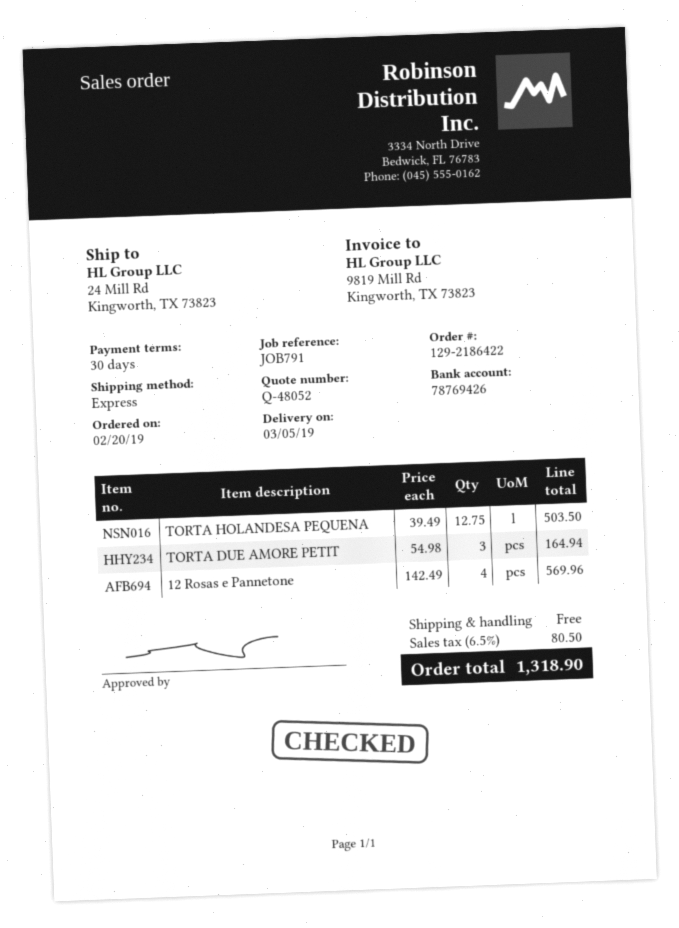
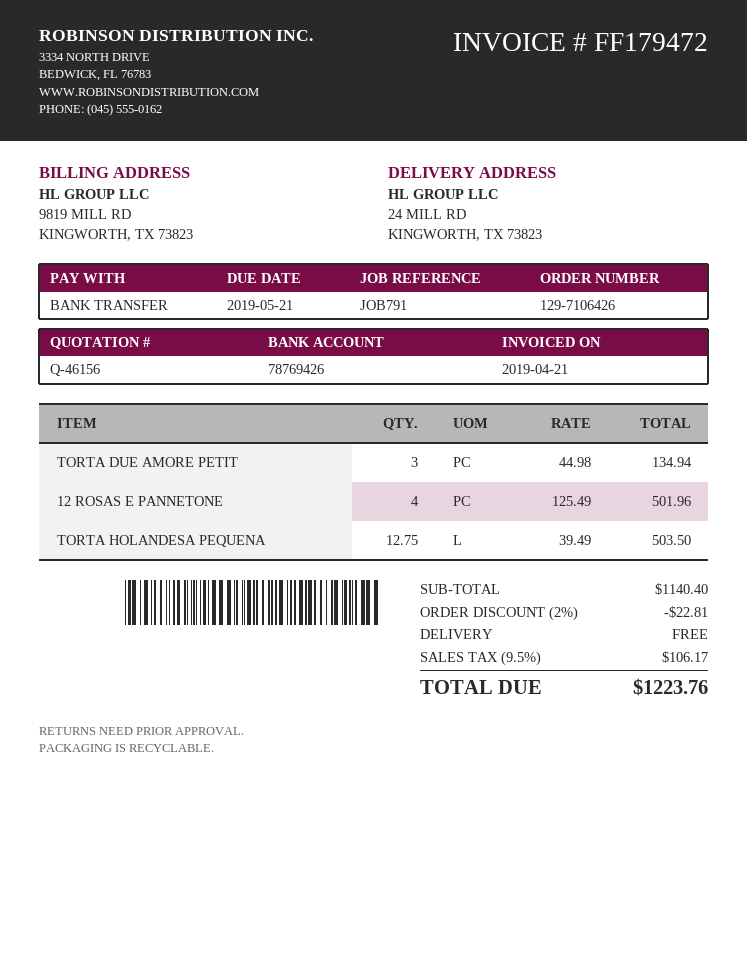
quote number: Q-48052 -> Q-46156
order number: 129-2186422 -> 129-7106426
TORTA DUE AMORE PETIT: 3 x 54.98 = 164.94 -> 3 x 44.98 = 134.94
12 Rosas e Pannetone: 4 x 142.49 = 569.96 -> 4 x 125.49 = 501.96
discount: none -> 2% = 22.81
tax: 6.5% = 80.50 -> 9.5% = 106.17
total: 1318.90 -> 1223.76

